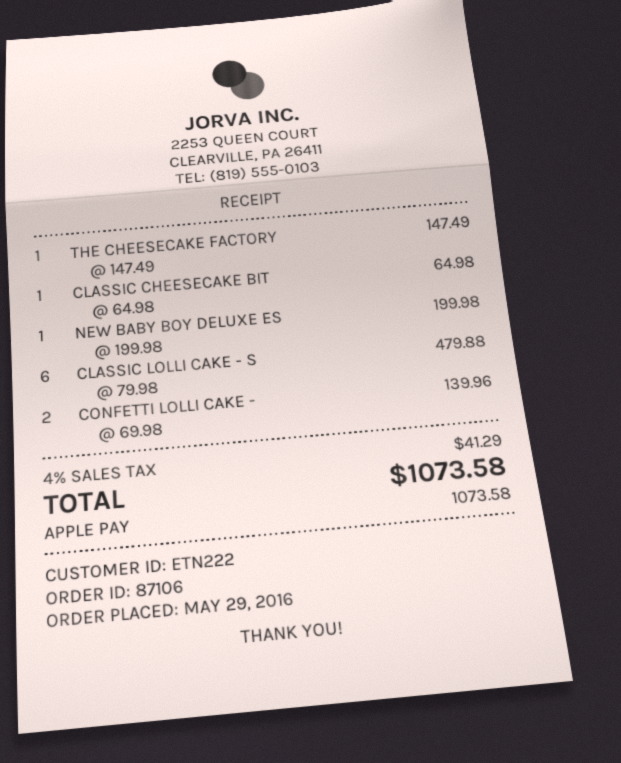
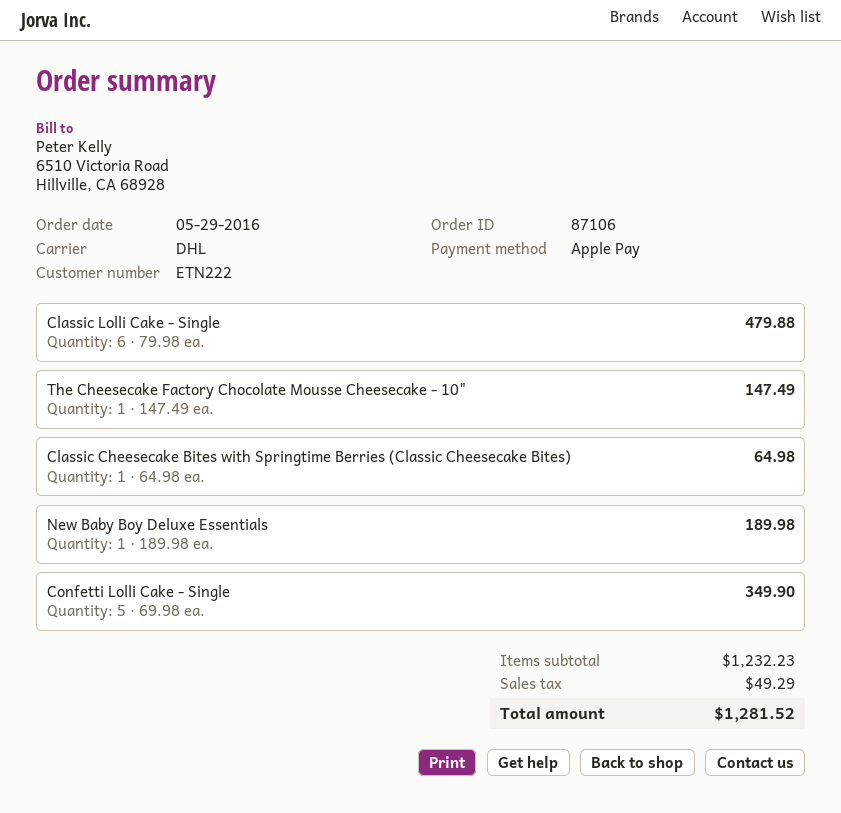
NEW BABY BOY DELUXE ES: 1 x 199.98 = 199.98 -> 1 x 189.98 = 189.98
CONFETTI LOLLI CAKE -: 2 x 69.98 = 139.96 -> 5 x 69.98 = 349.90
tax: 41.29 -> 49.29
total: 1073.58 -> 1281.52

